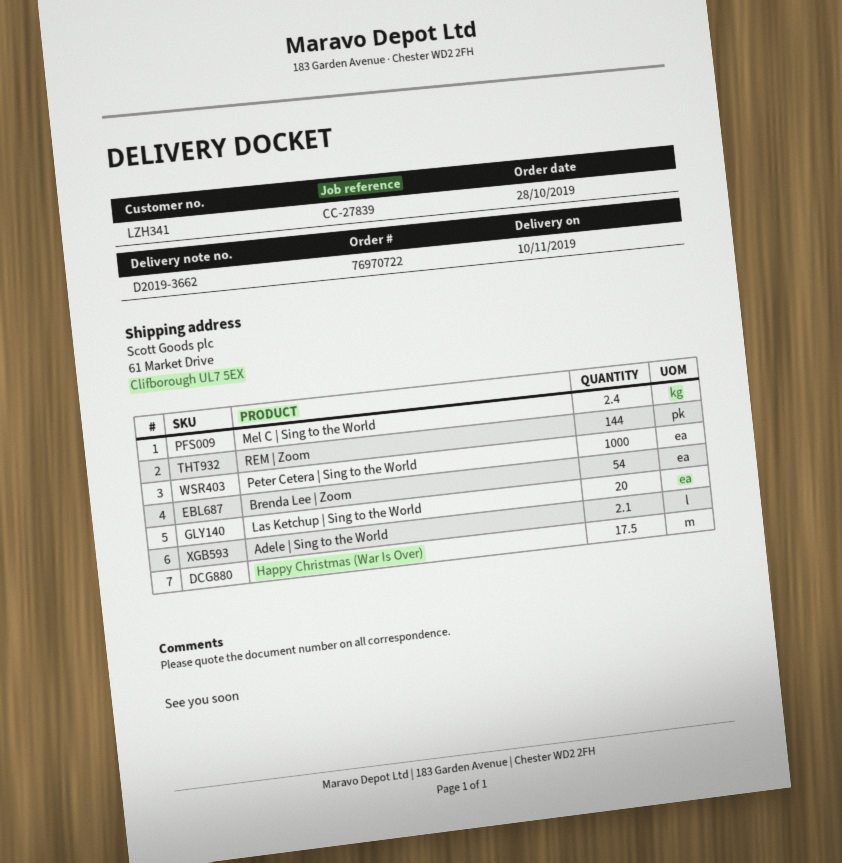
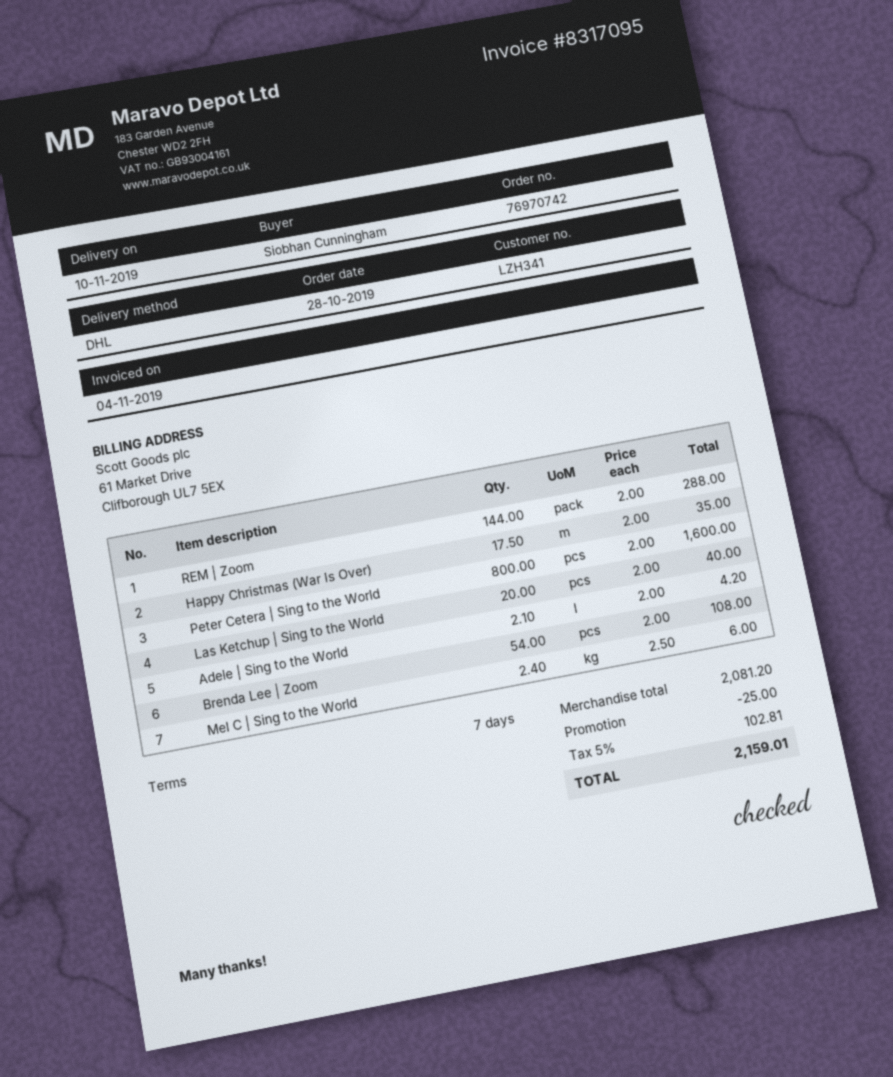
order number: 76970722 -> 76970742
Peter Cetera | Sing to the World: 1000 -> 800

